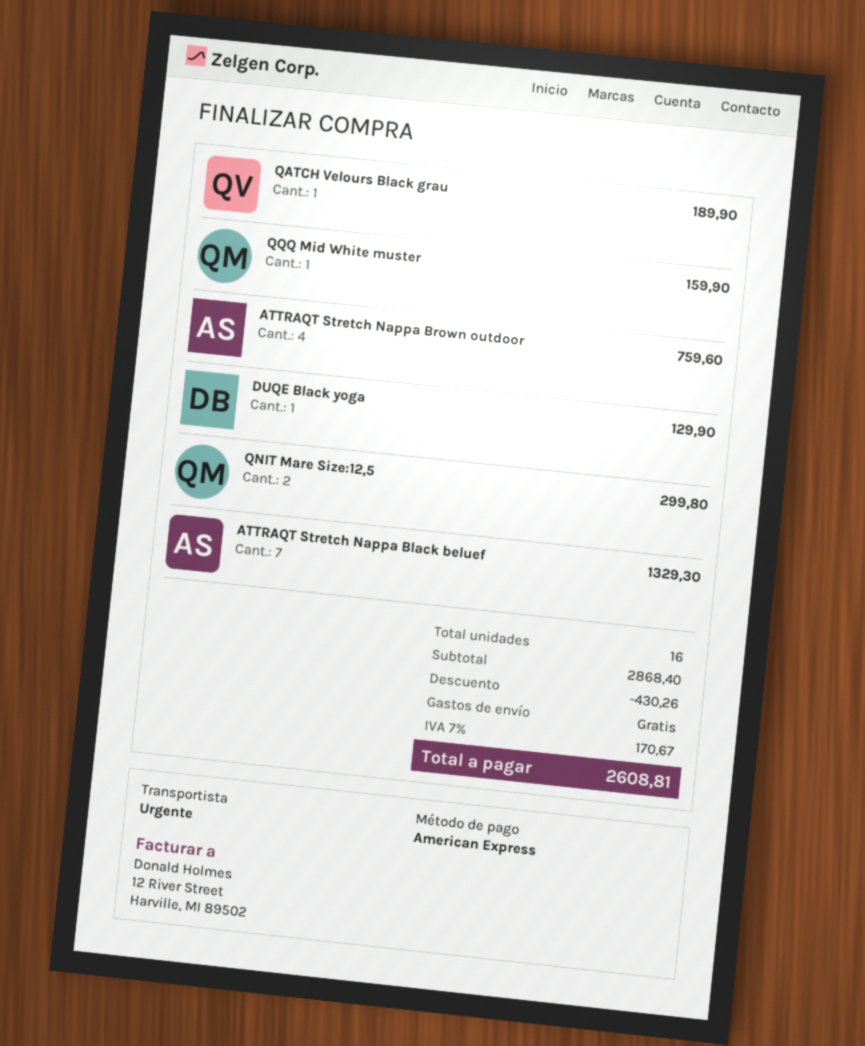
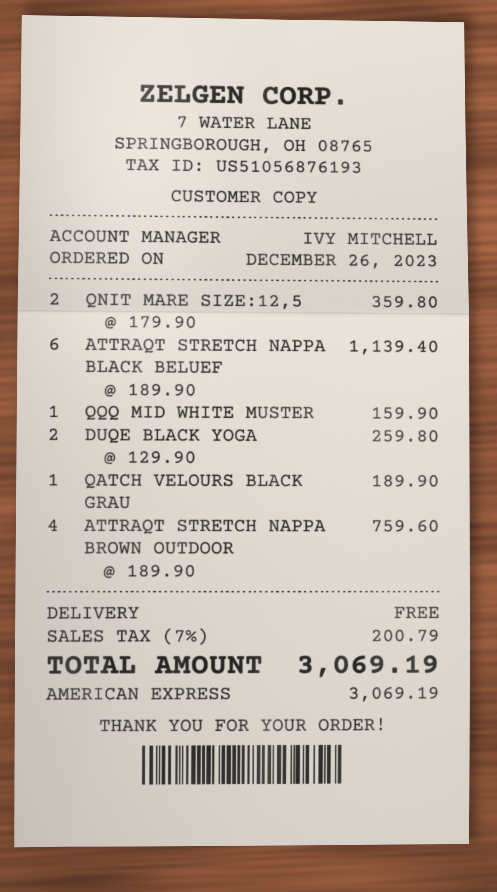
DUQE Black yoga: 1 for 129.90 -> 2 for 259.80
QNIT Mare Size:12,5: 2 for 299.80 -> 2 for 359.80
ATTRAQT Stretch Nappa Black beluef: 7 for 1329.30 -> 6 for 1139.40
discount: 430.26 -> none
tax: 7% = 170.67 -> 7% = 200.79
total: 2608.81 -> 3069.19

